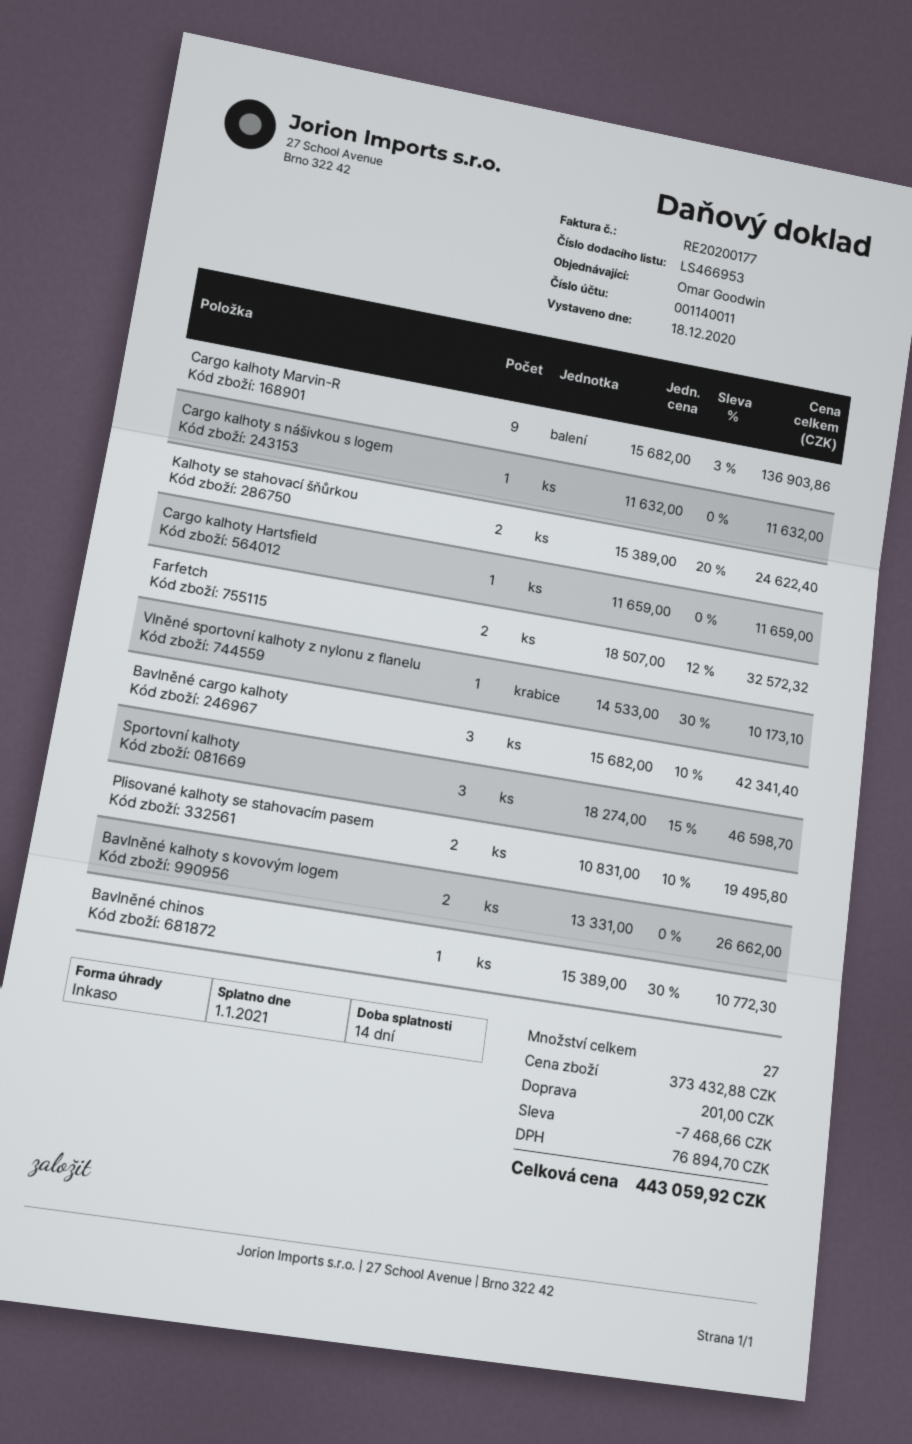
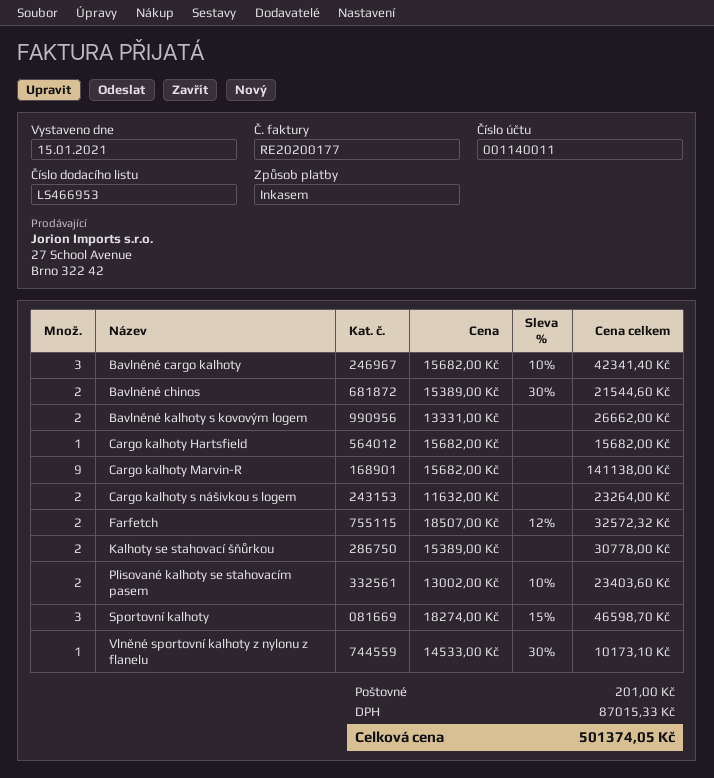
invoice date: 2020-12-18 -> 2021-01-15
Cargo kalhoty Marvin-R: 9 x 15682.00 - 3% = 136903.86 -> 9 x 15682.00 = 141138.00
Cargo kalhoty s nášivkou s logem: 1 x 11632.00 = 11632.00 -> 2 x 11632.00 = 23264.00
Kalhoty se stahovací šňůrkou: 2 x 15389.00 - 20% = 24622.40 -> 2 x 15389.00 = 30778.00
Cargo kalhoty Hartsfield: 1 x 11659.00 = 11659.00 -> 1 x 15682.00 = 15682.00
Plisované kalhoty se stahovacím pasem: 2 x 10831.00 - 10% = 19495.80 -> 2 x 13002.00 - 10% = 23403.60
Bavlněné chinos: 1 x 15389.00 - 30% = 10772.30 -> 2 x 15389.00 - 30% = 21544.60
discount: 7468.66 -> none
tax: 76894.70 -> 87015.33
total: 443059.92 -> 501374.05

